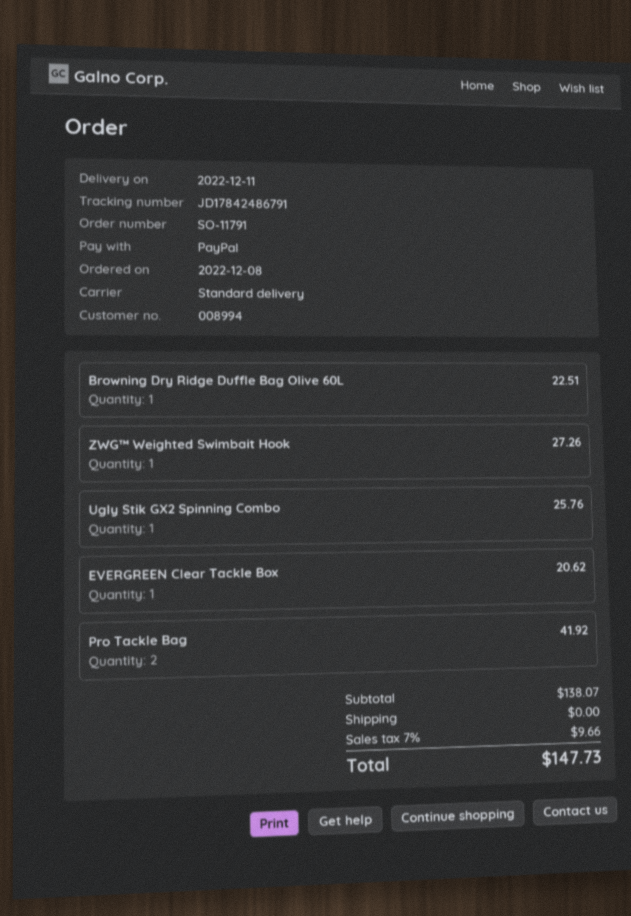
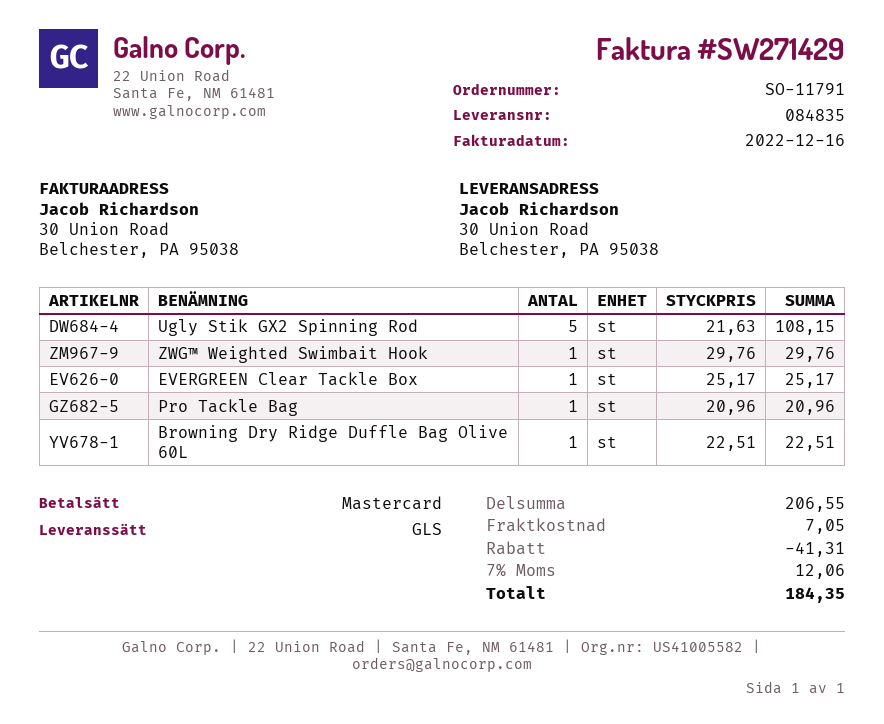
payment method: PayPal -> Mastercard
shipping method: standard -> GLS
ZWG™ Weighted Swimbait Hook: 1 for 27.26 -> 1 for 29.76
Ugly Stik GX2 Spinning Combo: 1 for 25.76 -> none
EVERGREEN Clear Tackle Box: 1 for 20.62 -> 1 for 25.17
Pro Tackle Bag: 2 for 41.92 -> 1 for 20.96
Ugly Stik GX2 Spinning Rod: none -> 5 for 108.15
subtotal: 138.07 -> 206.55
discount: none -> 41.31
shipping: 0.00 -> 7.05
tax: 7% = 9.66 -> 7% = 12.06
total: 147.73 -> 184.35

